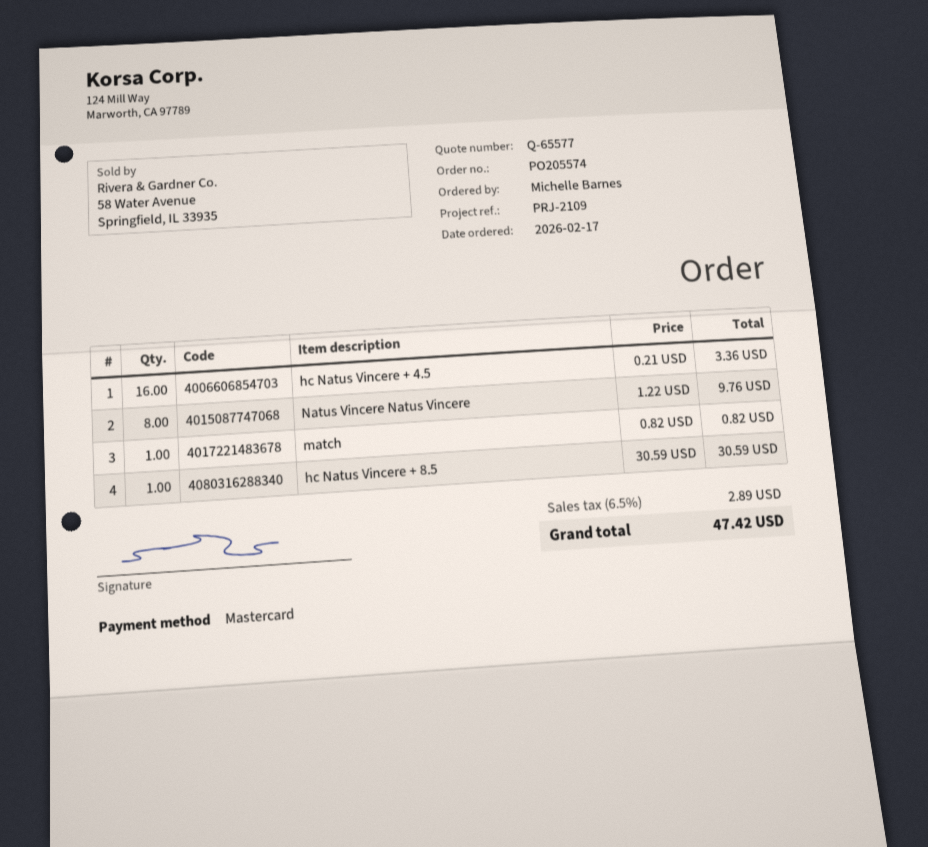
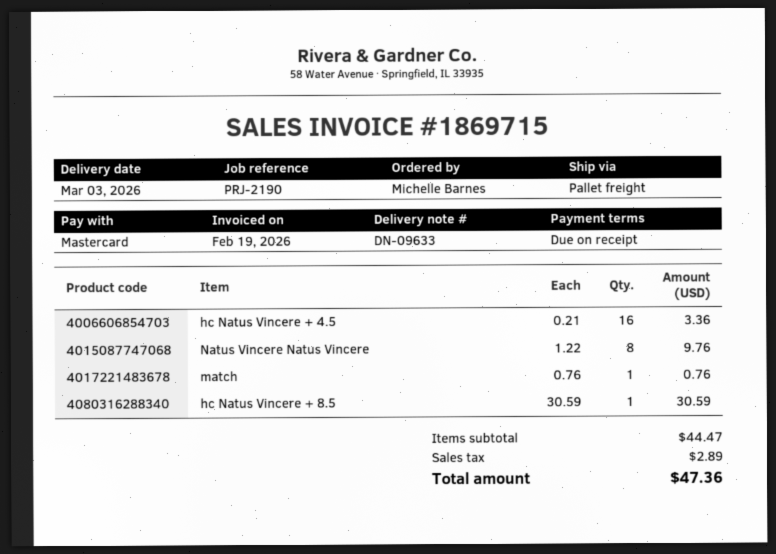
reference: PRJ-2109 -> PRJ-2190
match: 1 x 0.82 = 0.82 -> 1 x 0.76 = 0.76
total: 47.42 -> 47.36

